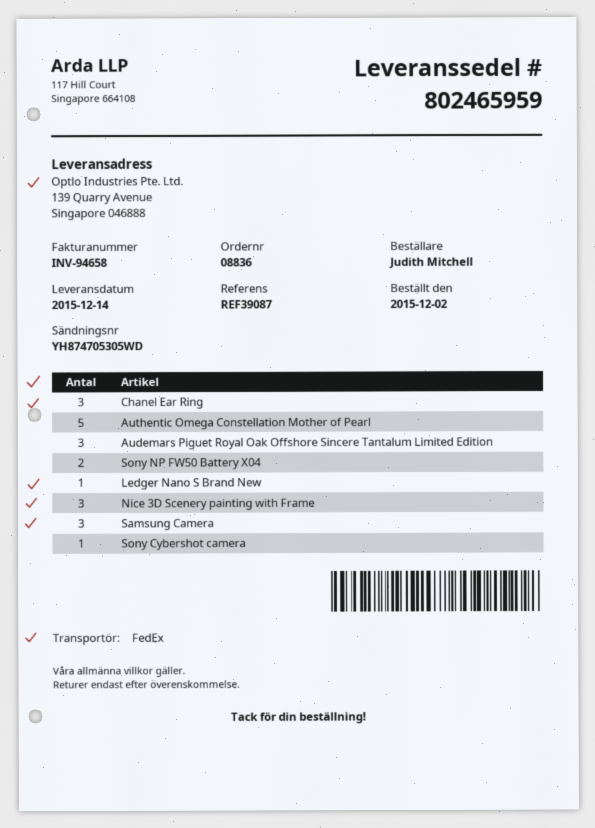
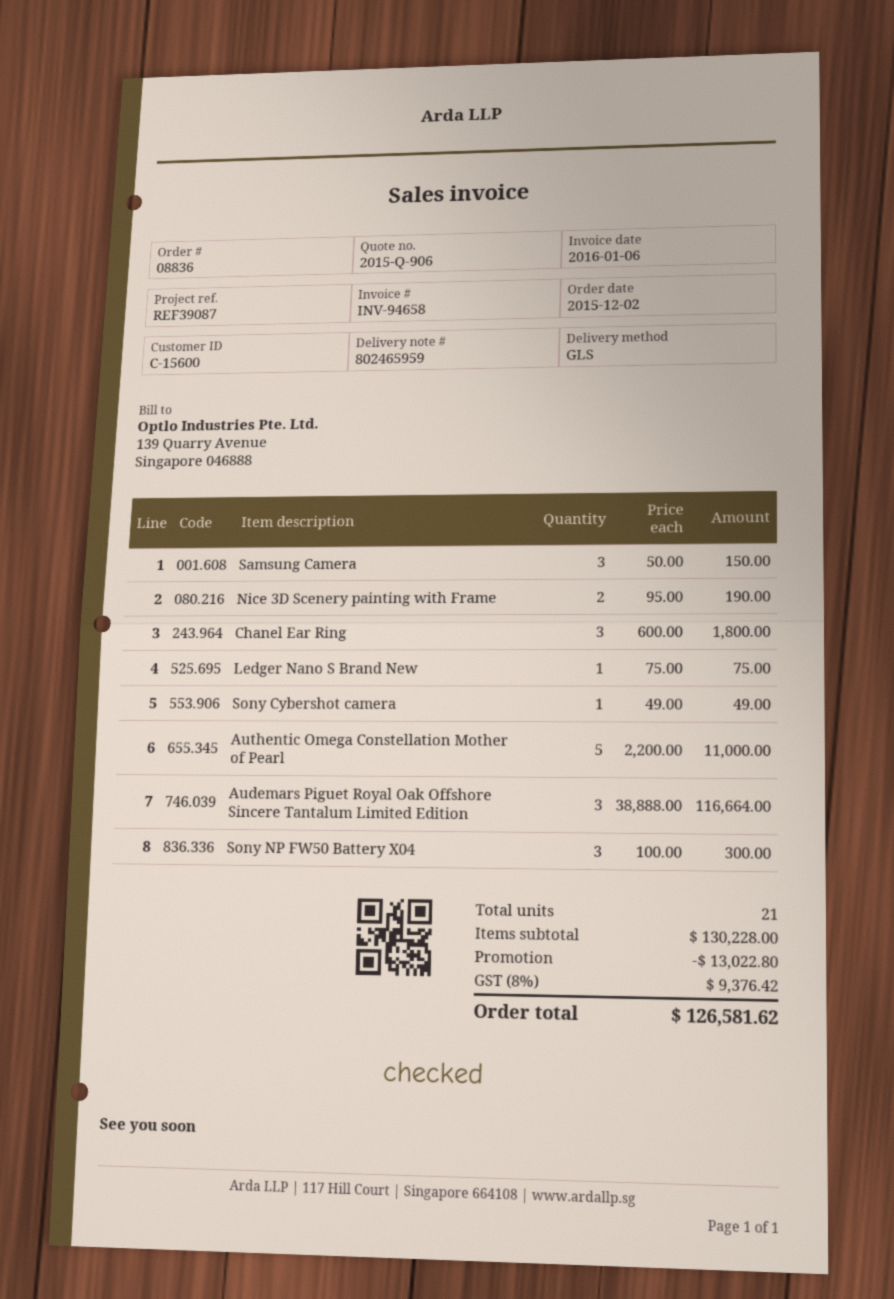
shipping method: FedEx -> GLS
Sony NP FW50 Battery X04: 2 -> 3
Nice 3D Scenery painting with Frame: 3 -> 2

